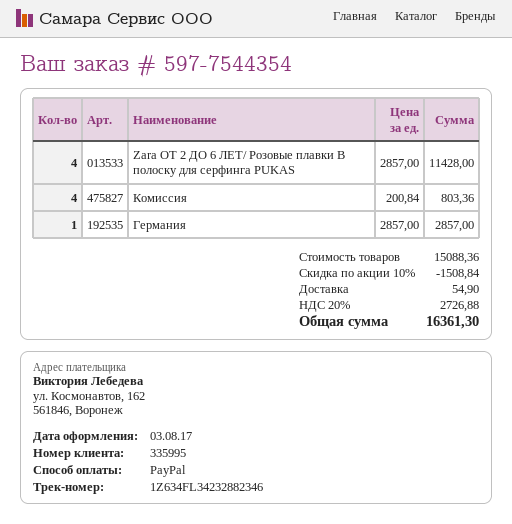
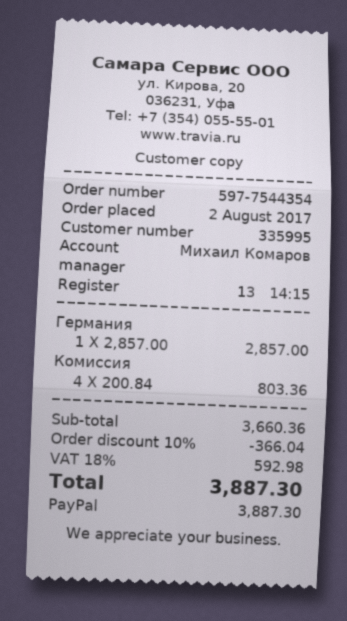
order date: 2017-08-03 -> 2017-08-02
Zara ОТ 2 ДО 6 ЛЕТ/ Розовые плавки В полоску для серфинга PUKAS: 4 x 2857.00 = 11428.00 -> none
subtotal: 15088.36 -> 3660.36
discount: 10% = 1508.84 -> 10% = 366.04
shipping: 54.90 -> none
tax: 20% = 2726.88 -> 18% = 592.98
total: 16361.30 -> 3887.30

